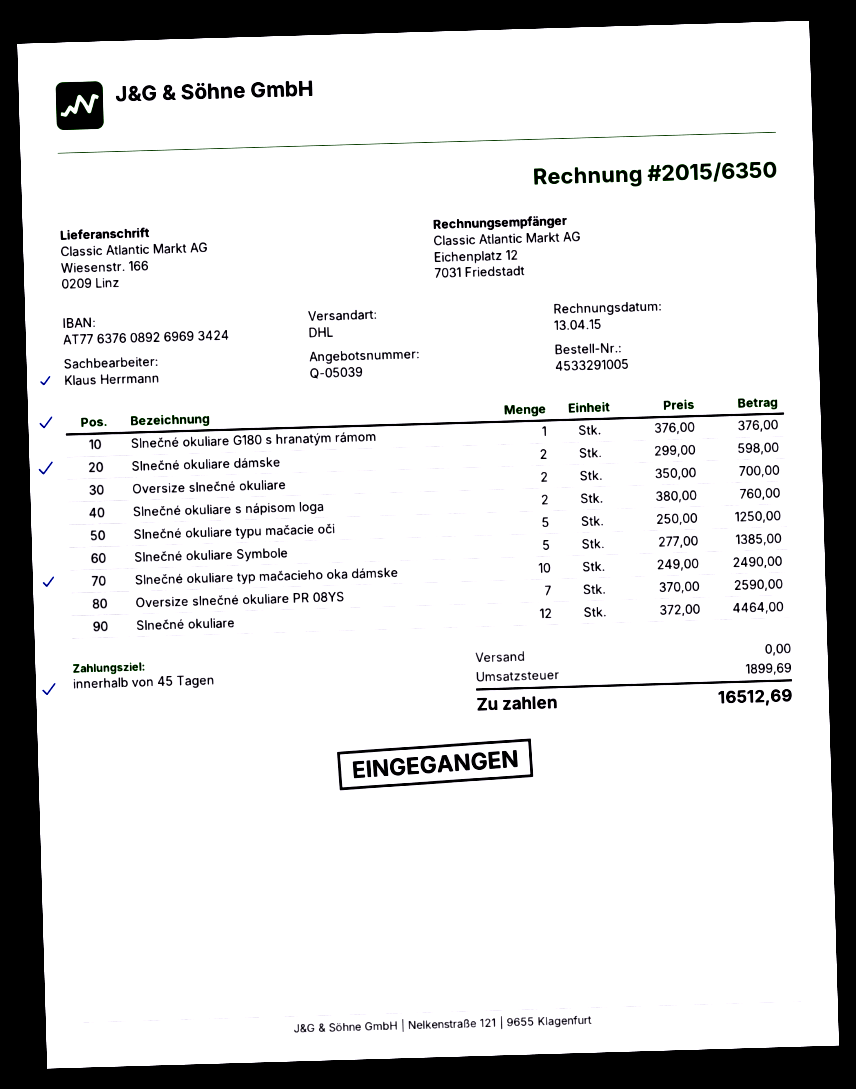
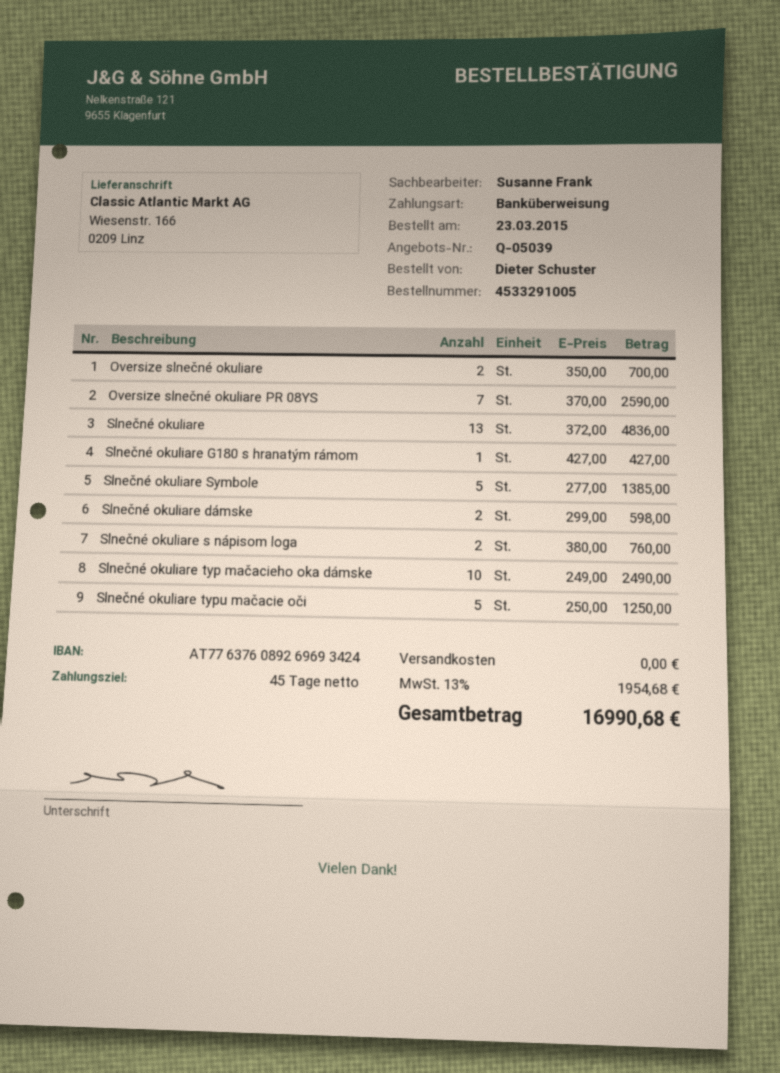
sales rep: Klaus Herrmann -> Susanne Frank
Slnečné okuliare G180 s hranatým rámom: 1 x 376.00 = 376.00 -> 1 x 427.00 = 427.00
Slnečné okuliare: 12 x 372.00 = 4464.00 -> 13 x 372.00 = 4836.00
tax: 1899.69 -> 1954.68
total: 16512.69 -> 16990.68

